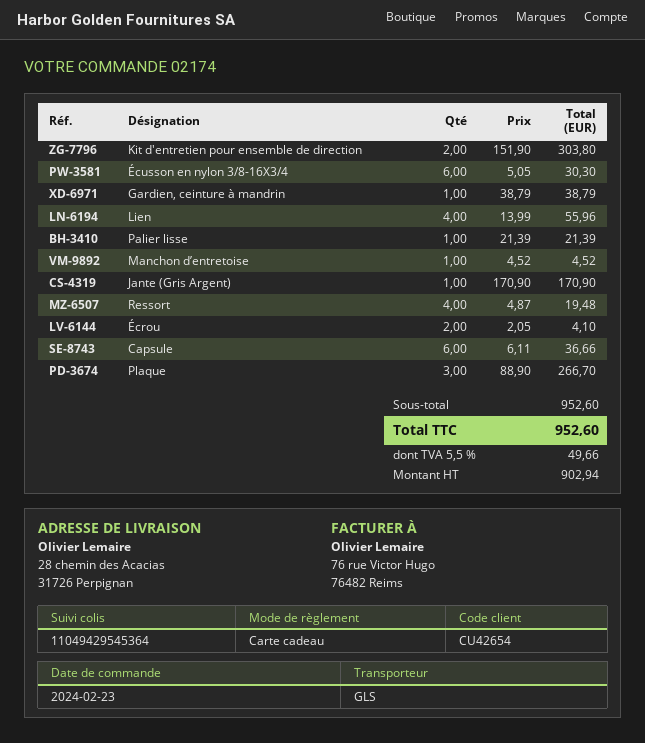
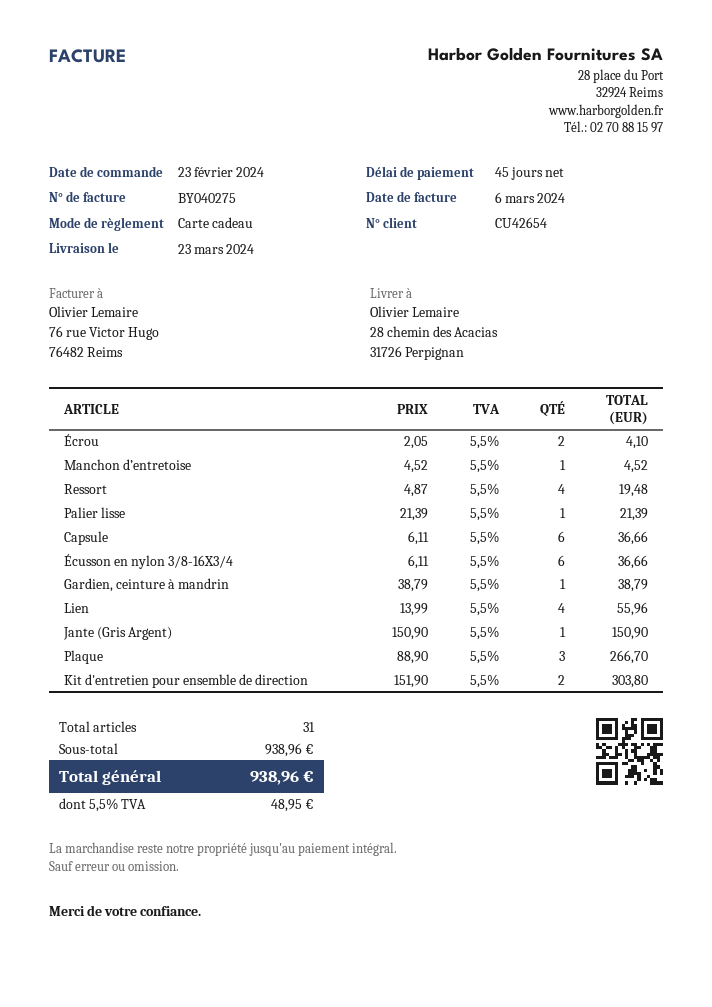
Écusson en nylon 3/8-16X3/4: 6 x 5.05 = 30.30 -> 6 x 6.11 = 36.66
Jante (Gris Argent): 1 x 170.90 = 170.90 -> 1 x 150.90 = 150.90
subtotal: 952.60 -> 938.96
tax: 5.5% = 49.66 -> 5.5% = 48.95
total: 952.60 -> 938.96

